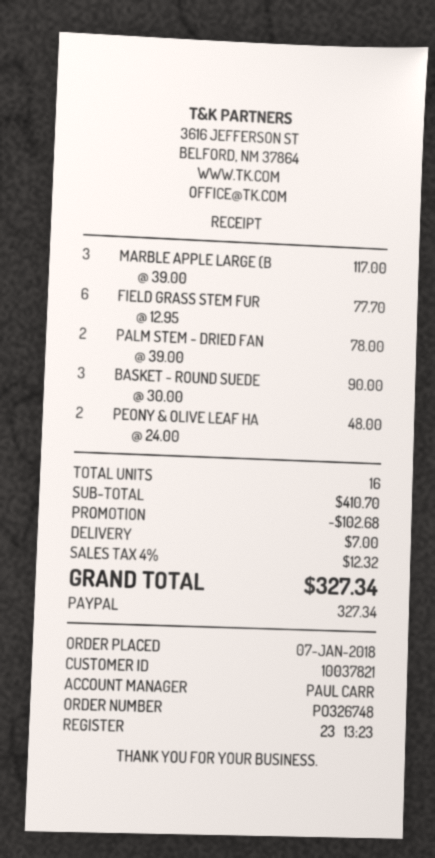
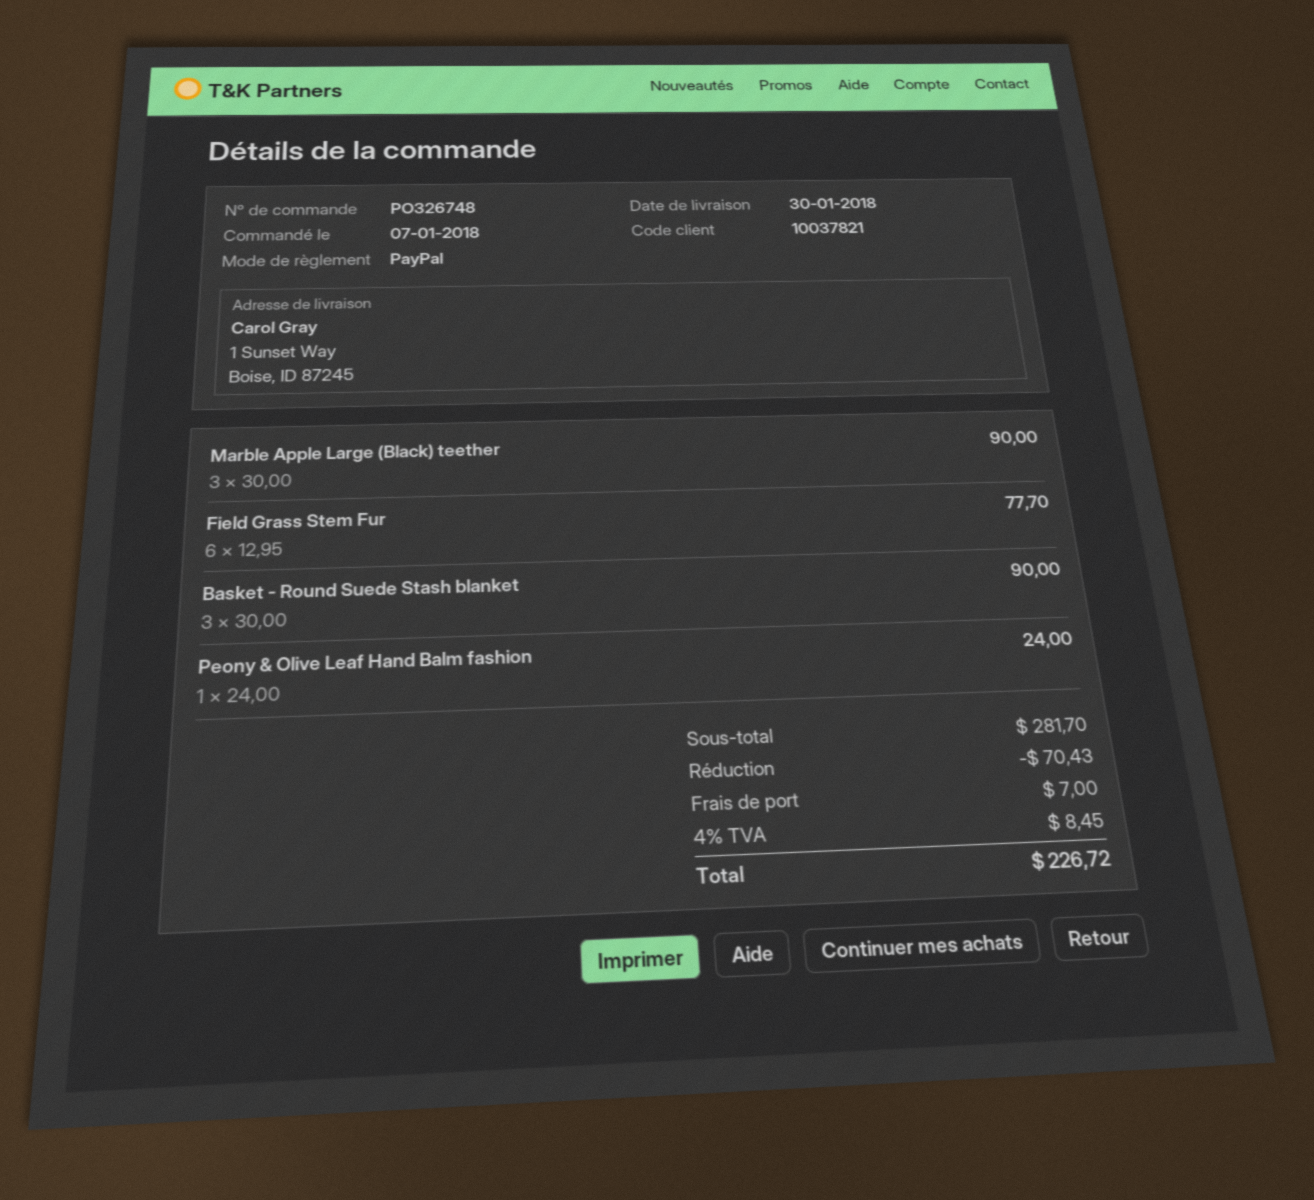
MARBLE APPLE LARGE (B: 3 x 39.00 = 117.00 -> 3 x 30.00 = 90.00
PALM STEM - DRIED FAN: 2 x 39.00 = 78.00 -> none
PEONY & OLIVE LEAF HA: 2 x 24.00 = 48.00 -> 1 x 24.00 = 24.00
subtotal: 410.70 -> 281.70
discount: 102.68 -> 70.43
tax: 4% = 12.32 -> 4% = 8.45
total: 327.34 -> 226.72

